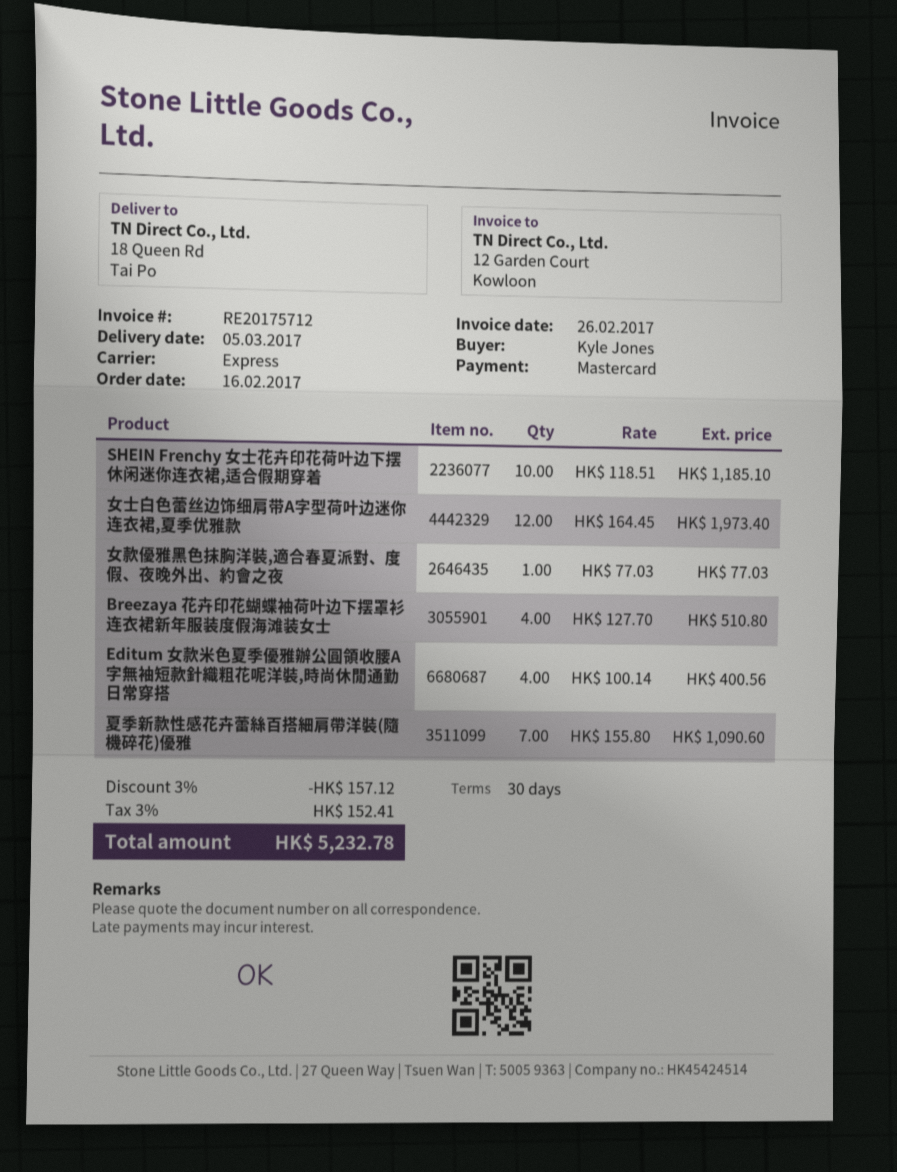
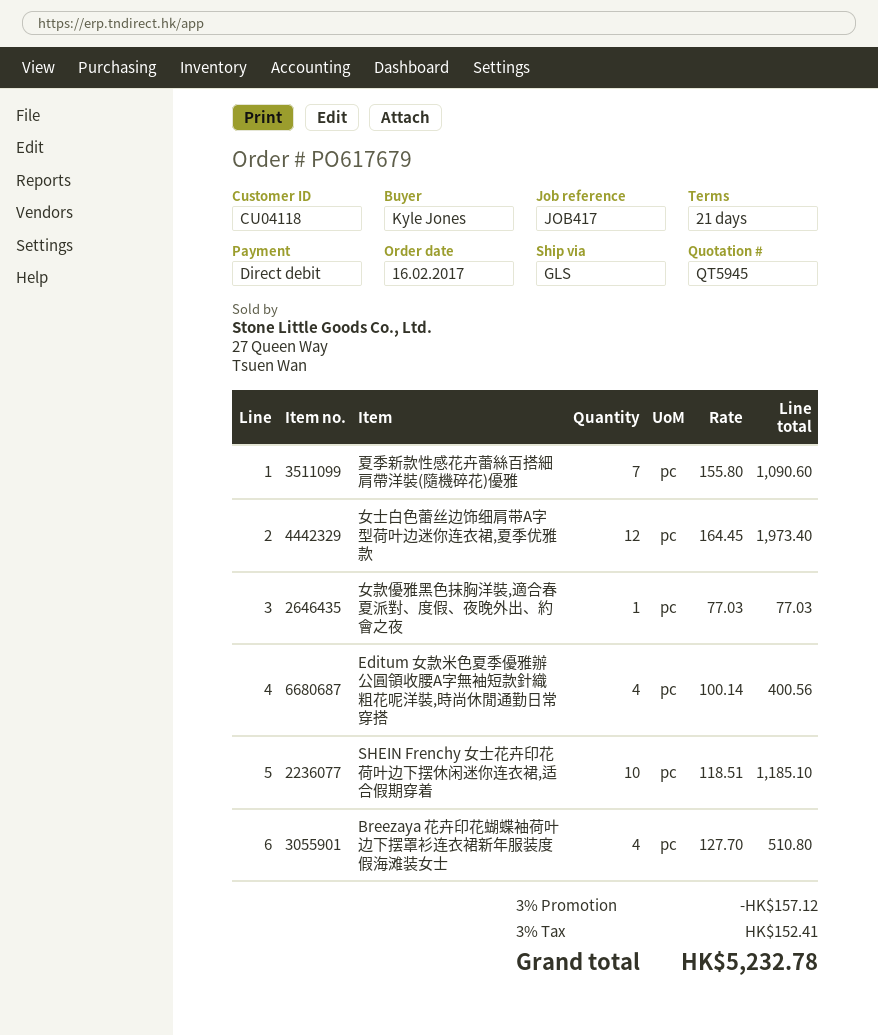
payment terms: 30 days -> 21 days
payment method: Mastercard -> direct debit
shipping method: express -> GLS

